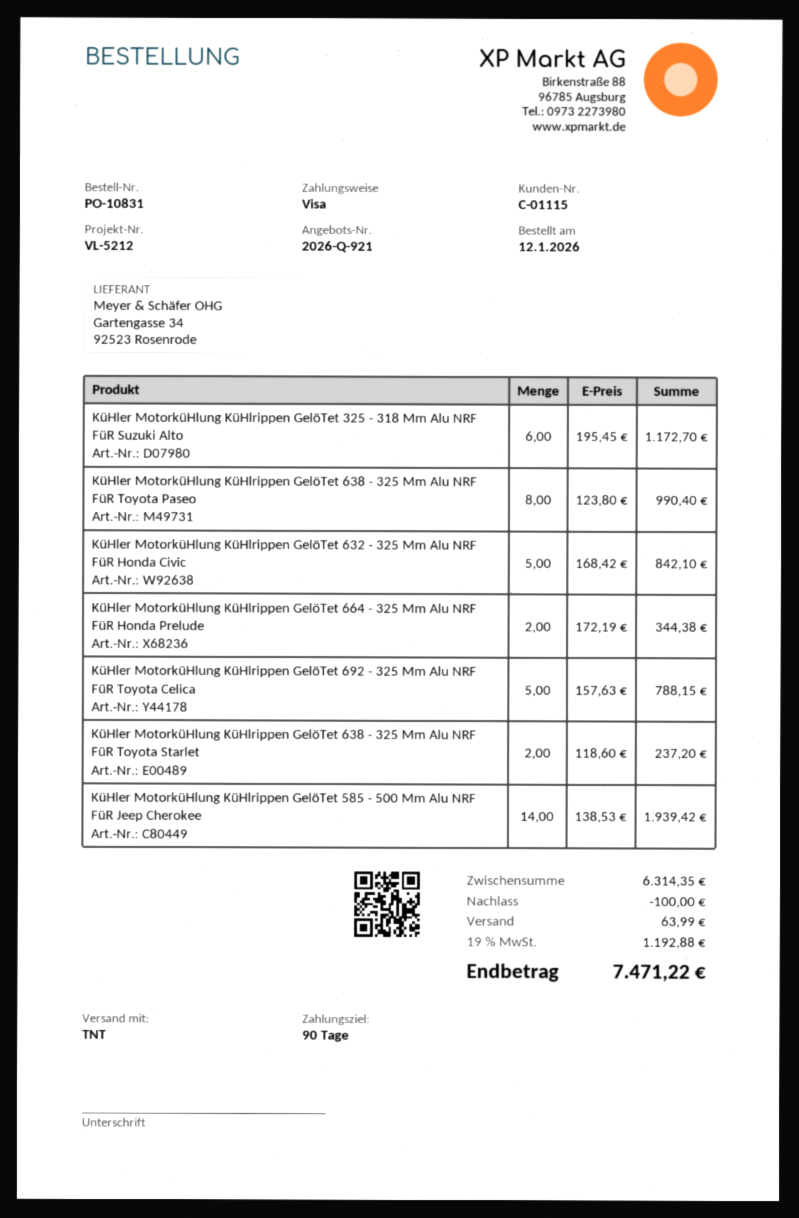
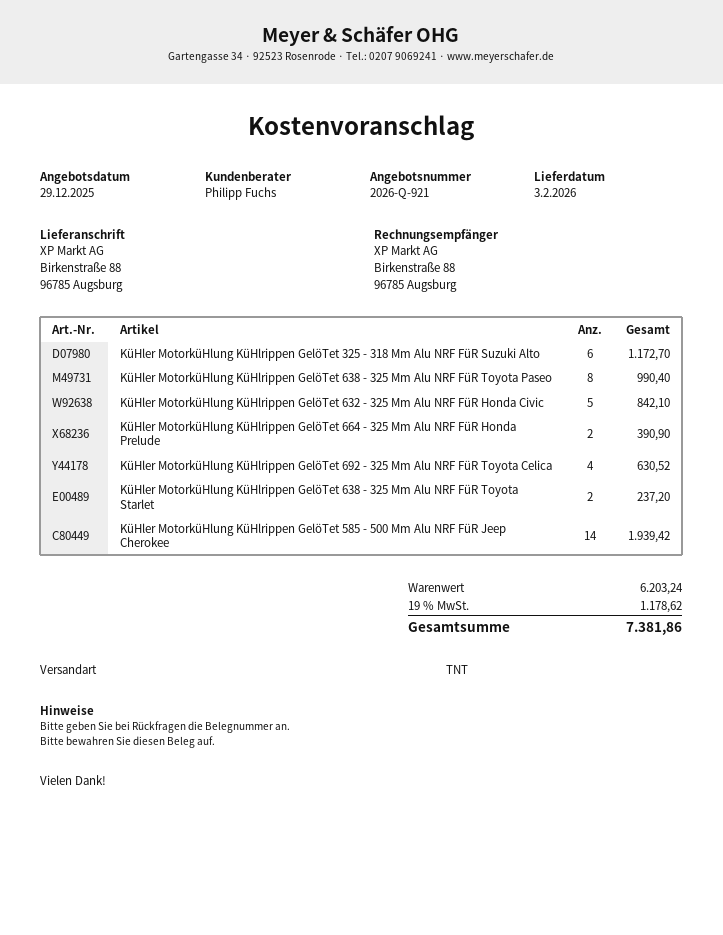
KüHler MotorküHlung KüHlrippen GelöTet 664 - 325 Mm Alu NRF FüR Honda Prelude: 2 for 344.38 -> 2 for 390.90
KüHler MotorküHlung KüHlrippen GelöTet 692 - 325 Mm Alu NRF FüR Toyota Celica: 5 for 788.15 -> 4 for 630.52
subtotal: 6314.35 -> 6203.24
discount: 100.00 -> none
shipping: 63.99 -> none
tax: 19% = 1192.88 -> 19% = 1178.62
total: 7471.22 -> 7381.86

